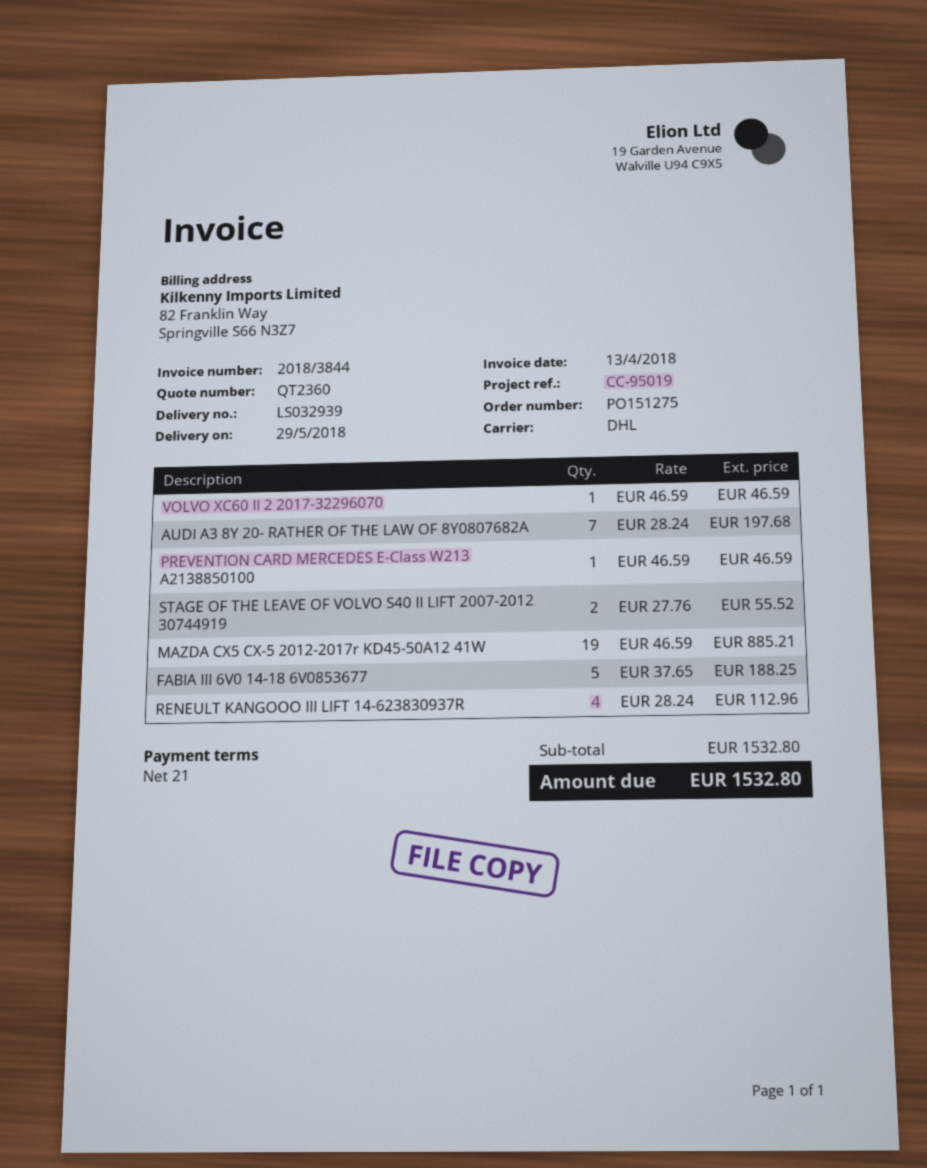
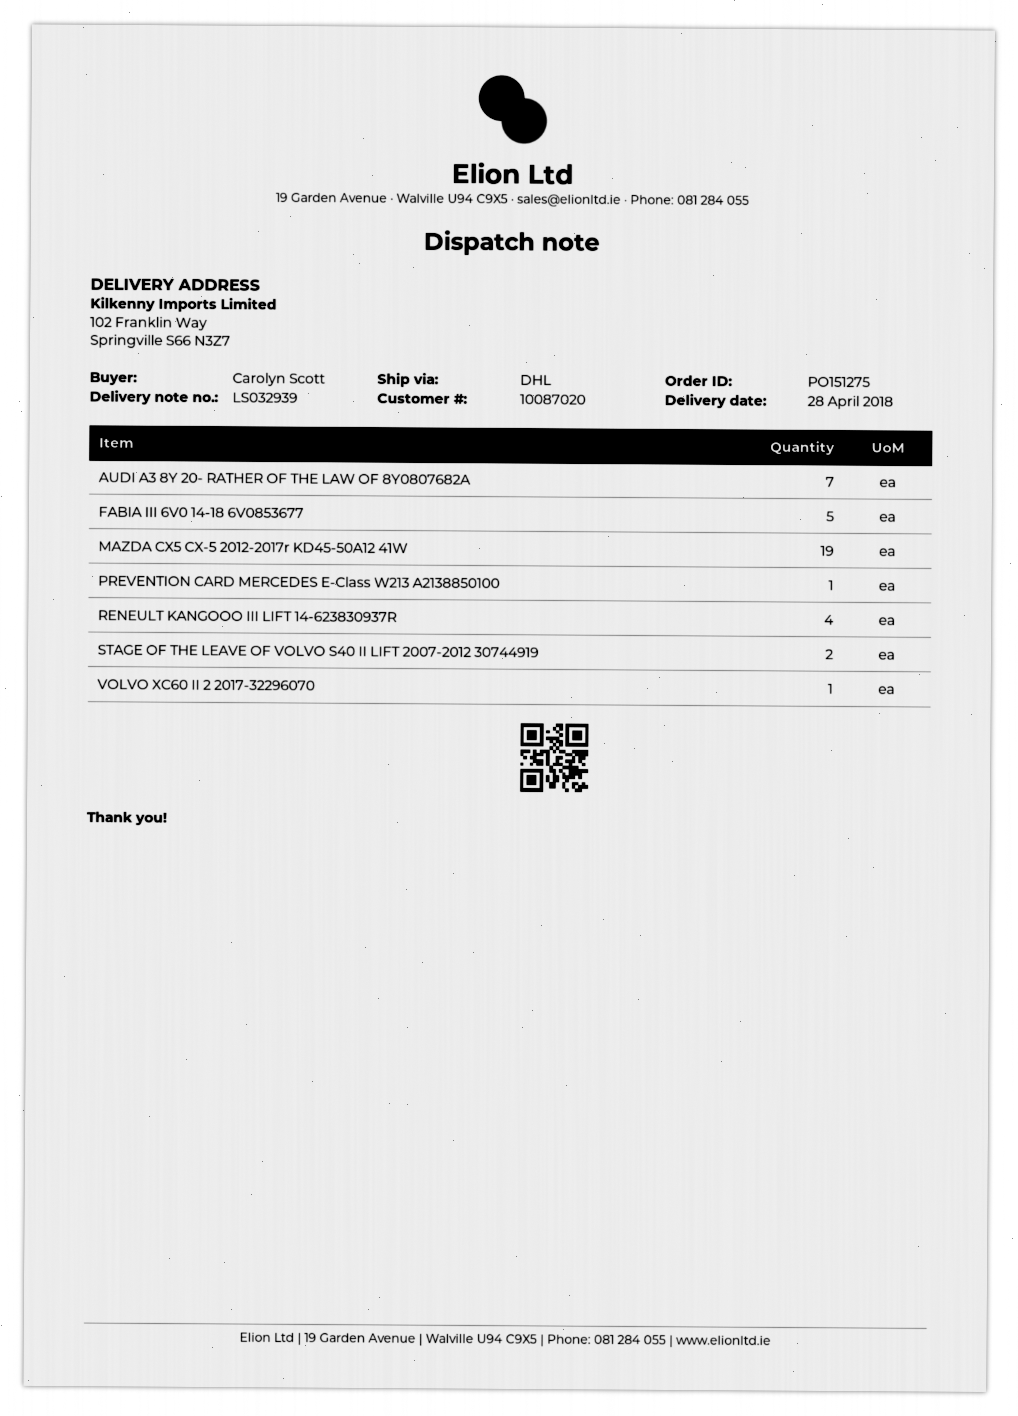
delivery date: 2018-05-29 -> 2018-04-28

